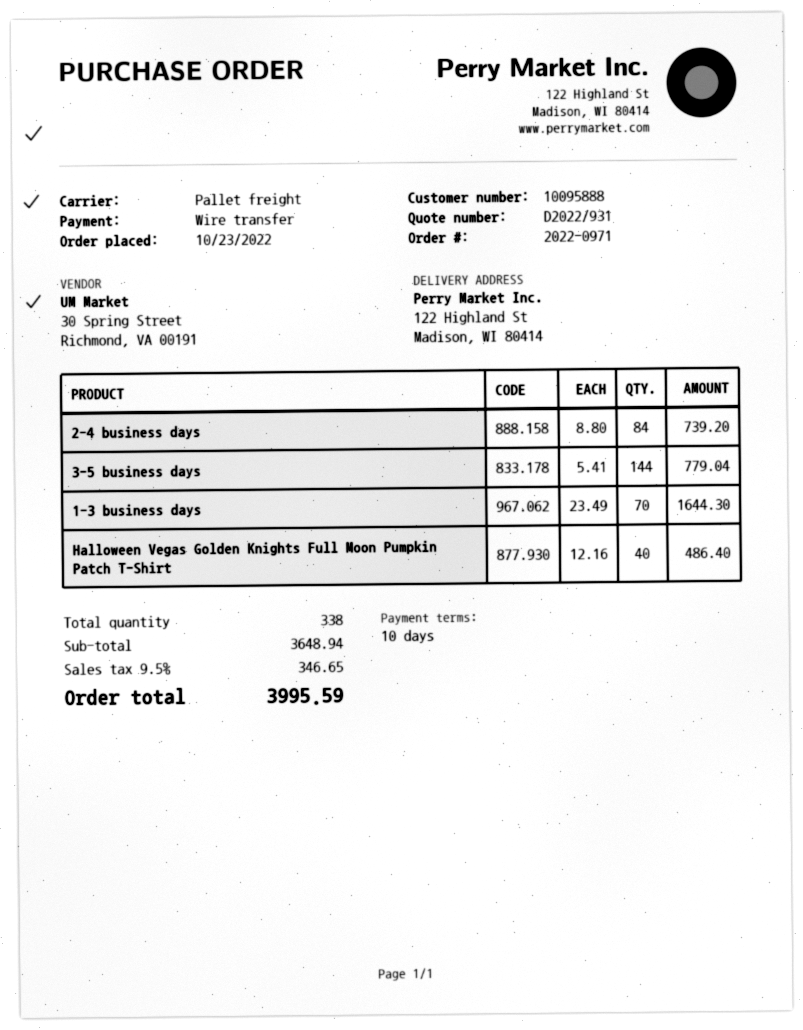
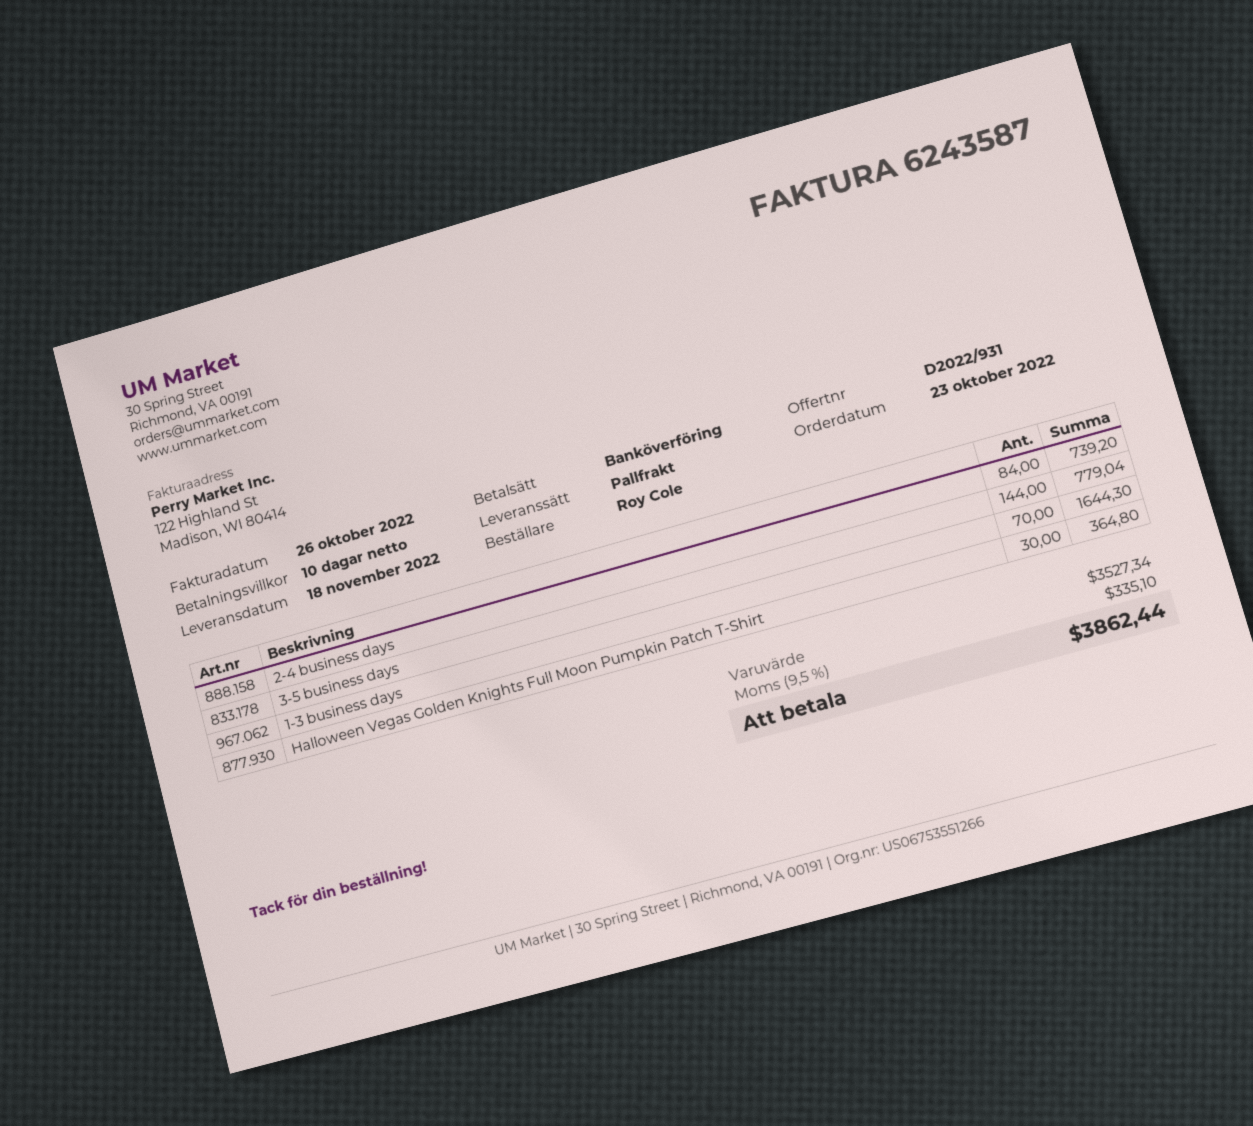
Halloween Vegas Golden Knights Full Moon Pumpkin Patch T-Shirt: 40 for 486.40 -> 30 for 364.80
subtotal: 3648.94 -> 3527.34
tax: 9.5% = 346.65 -> 9.5% = 335.10
total: 3995.59 -> 3862.44

